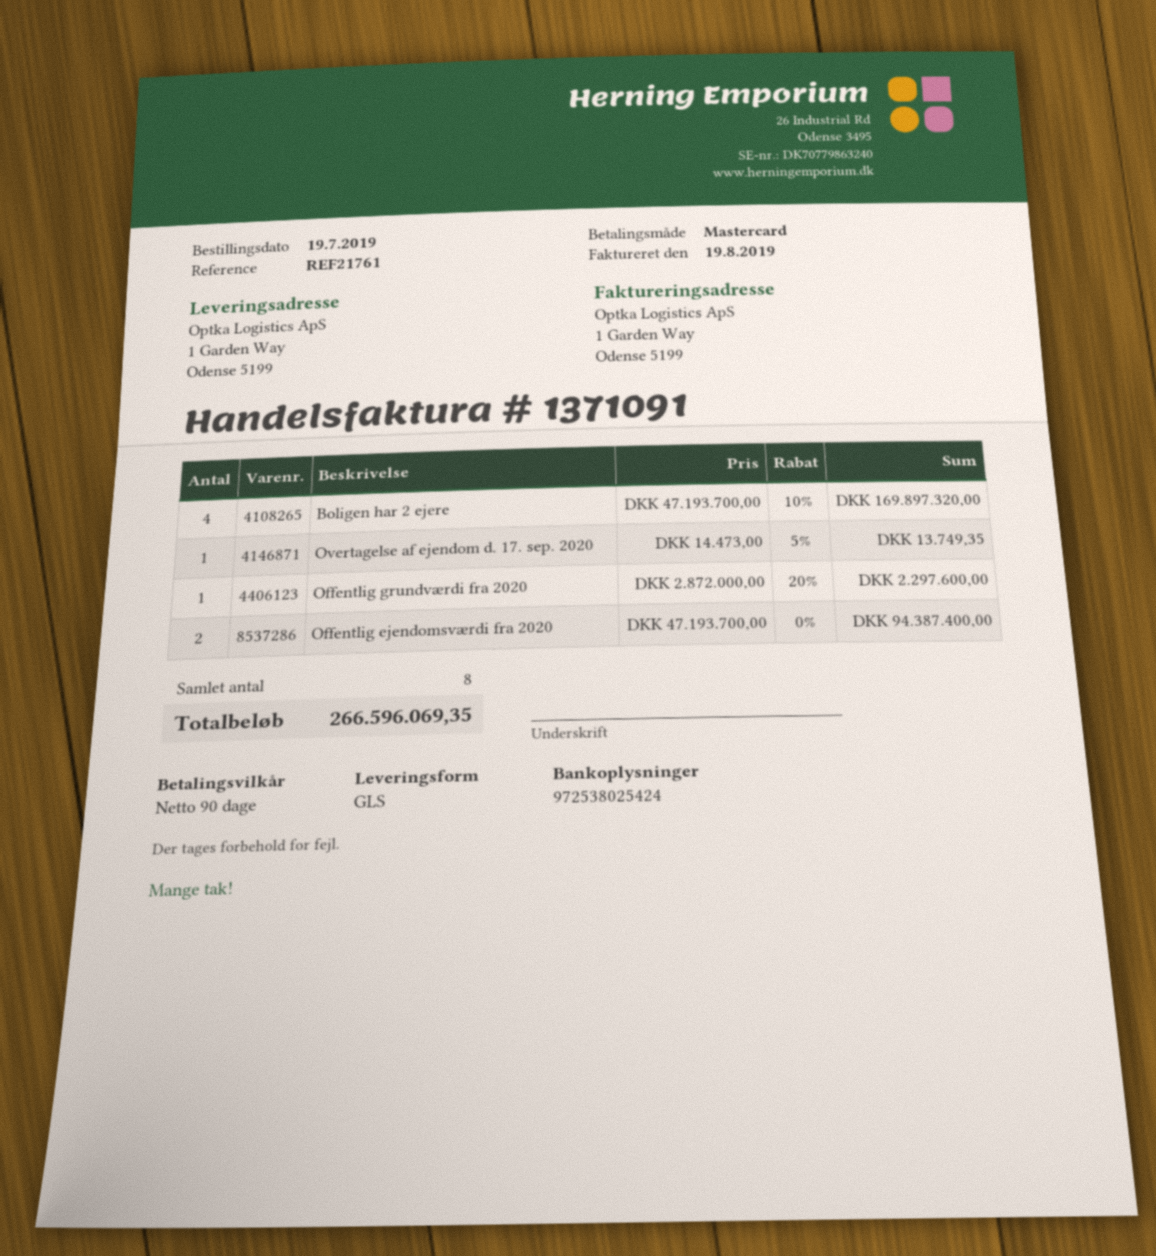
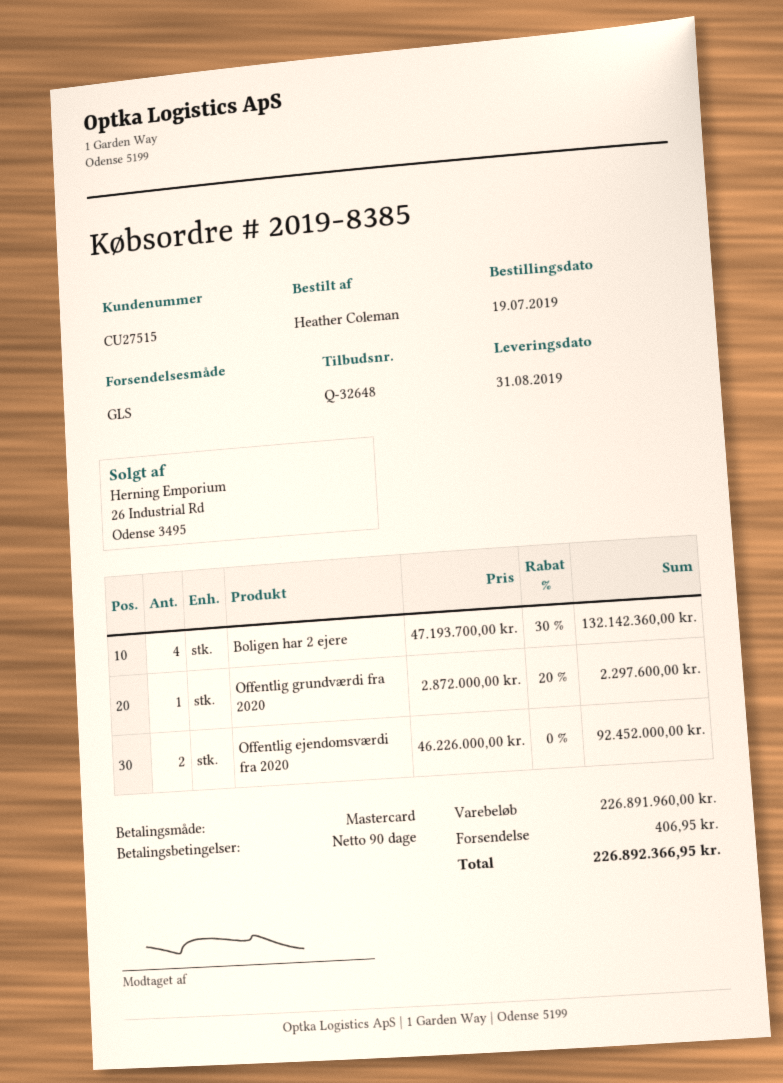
Boligen har 2 ejere: 4 x 47193700.00 - 10% = 169897320.00 -> 4 x 47193700.00 - 30% = 132142360.00
Overtagelse af ejendom d. 17. sep. 2020: 1 x 14473.00 - 5% = 13749.35 -> none
Offentlig ejendomsværdi fra 2020: 2 x 47193700.00 = 94387400.00 -> 2 x 46226000.00 = 92452000.00
shipping: none -> 406.95
total: 266596069.35 -> 226892366.95

